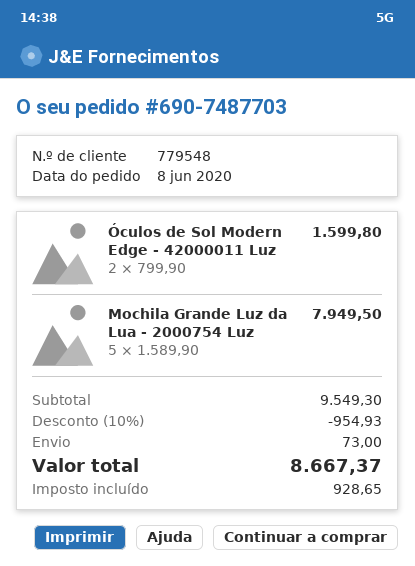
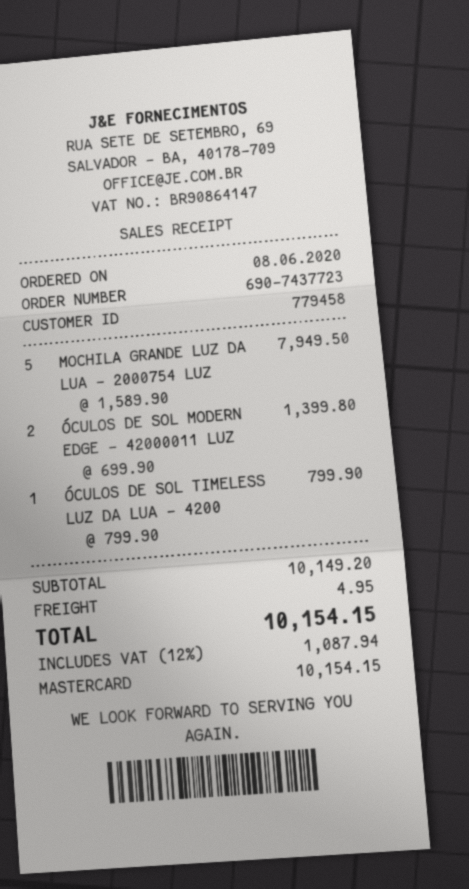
order number: 690-7487703 -> 690-7437723
customer number: 779548 -> 779458
Óculos de Sol Modern Edge - 42000011 Luz: 2 x 799.90 = 1599.80 -> 2 x 699.90 = 1399.80
ÓCULOS DE SOL TIMELESS LUZ DA LUA - 4200: none -> 1 x 799.90 = 799.90
subtotal: 9549.30 -> 10149.20
discount: 10% = 954.93 -> none
shipping: 73.00 -> 4.95
tax: 928.65 -> 1087.94
total: 8667.37 -> 10154.15

